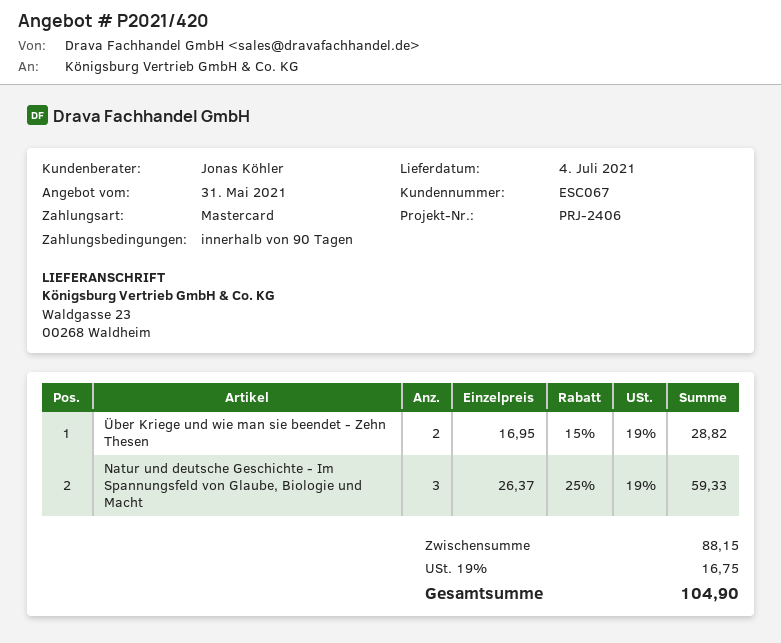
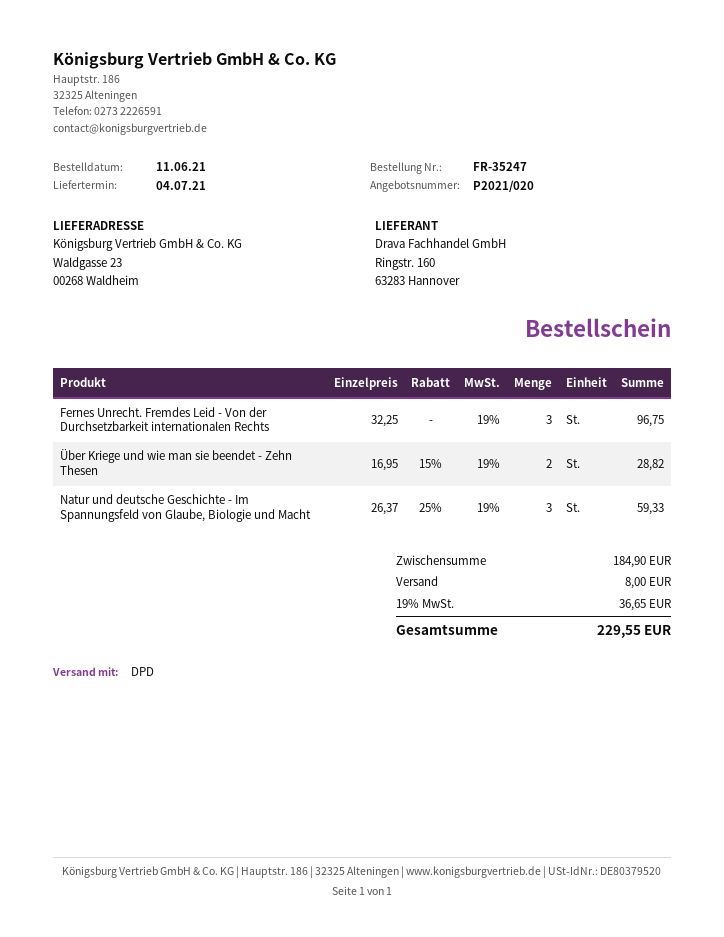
quote number: P2021/420 -> P2021/020
Fernes Unrecht. Fremdes Leid - Von der Durchsetzbarkeit internationalen Rechts: none -> 3 x 32.25 = 96.75
subtotal: 88.15 -> 184.90
shipping: none -> 8.00
tax: 19% = 16.75 -> 19% = 36.65
total: 104.90 -> 229.55

